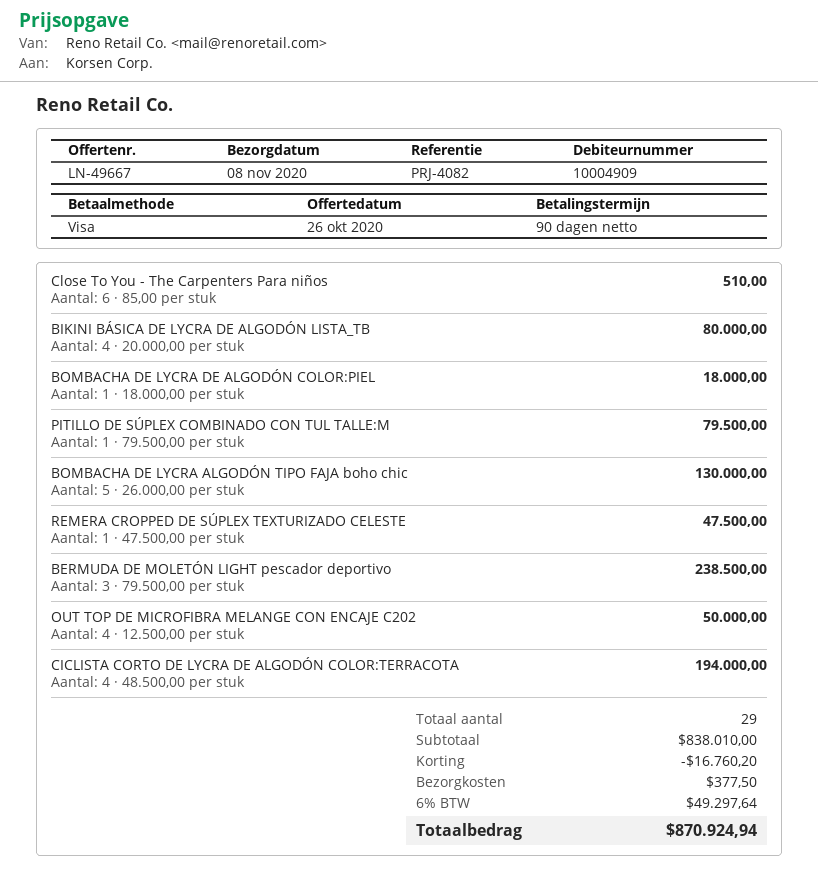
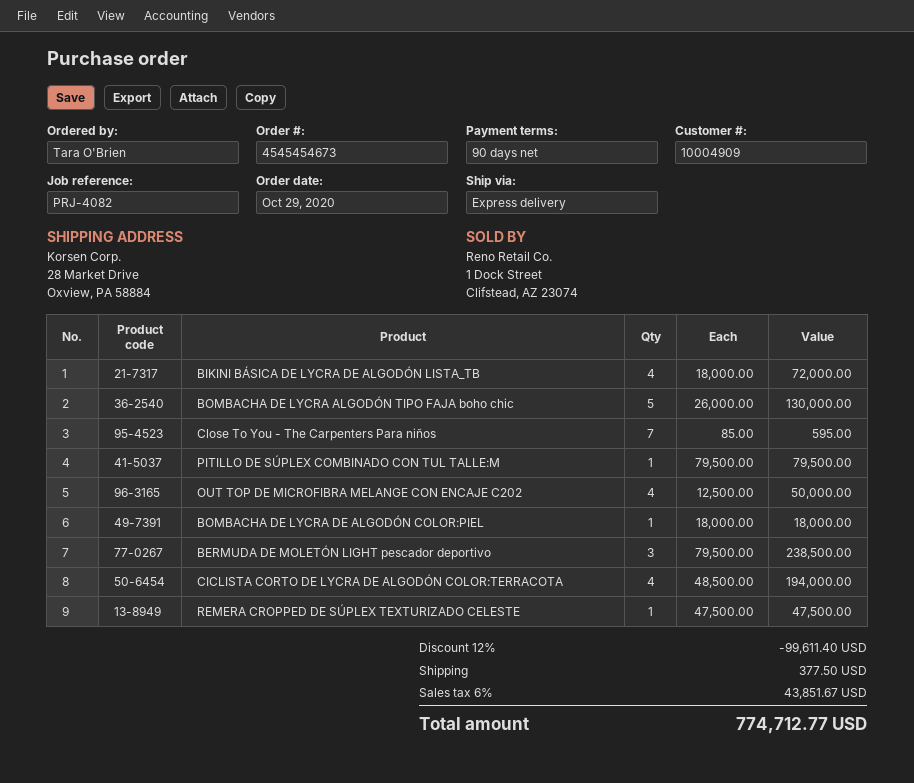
Close To You - The Carpenters Para niños: 6 x 85.00 = 510.00 -> 7 x 85.00 = 595.00
BIKINI BÁSICA DE LYCRA DE ALGODÓN LISTA_TB: 4 x 20000.00 = 80000.00 -> 4 x 18000.00 = 72000.00
discount: 16760.20 -> 99611.40
tax: 6% = 49297.64 -> 6% = 43851.67
total: 870924.94 -> 774712.77

